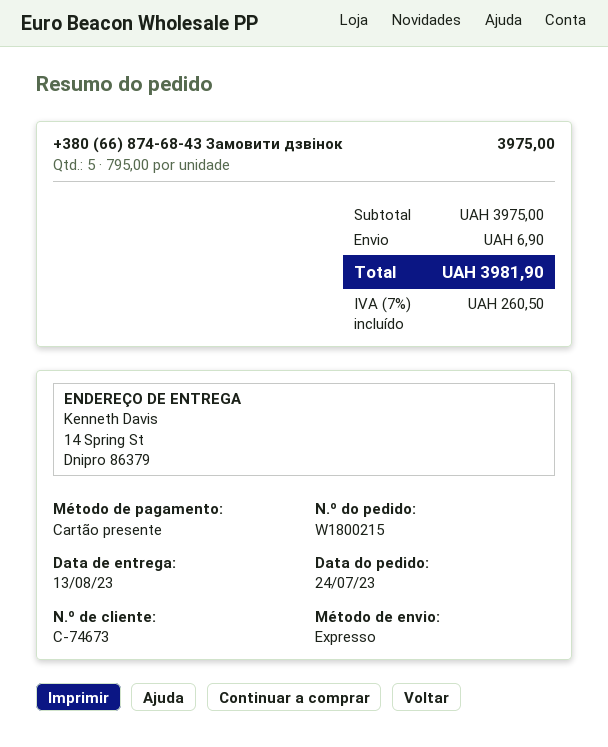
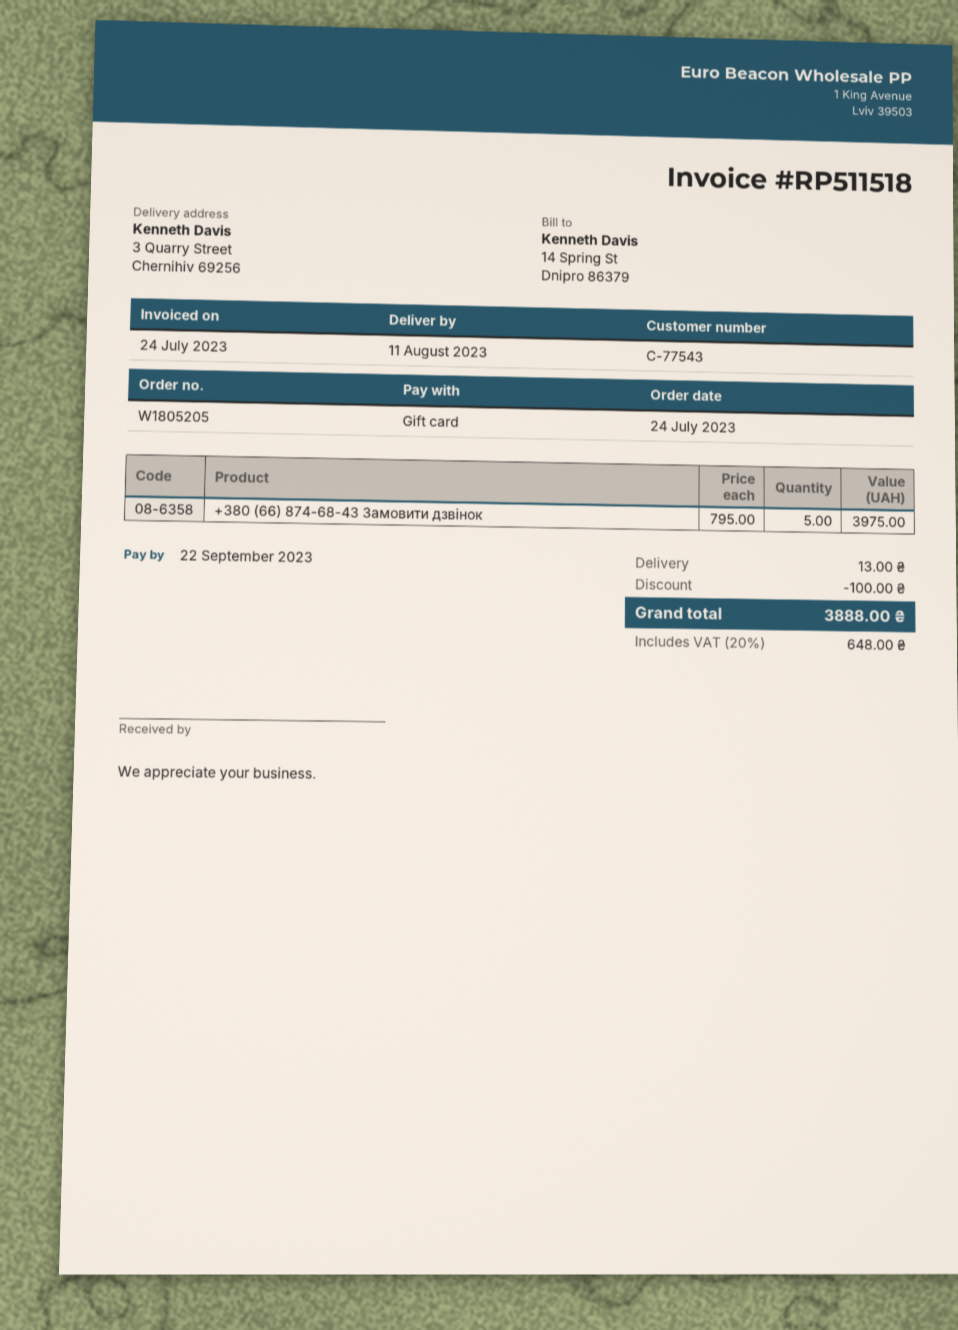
order number: W1800215 -> W1805205
delivery date: 2023-08-13 -> 2023-08-11
customer number: C-74673 -> C-77543
ship to: 14 Spring St, Dnipro 86379 -> 3 Quarry Street, Chernihiv 69256
discount: none -> 100.00
shipping: 6.90 -> 13.00
tax: 7% = 260.50 -> 20% = 648.00
total: 3981.90 -> 3888.00

